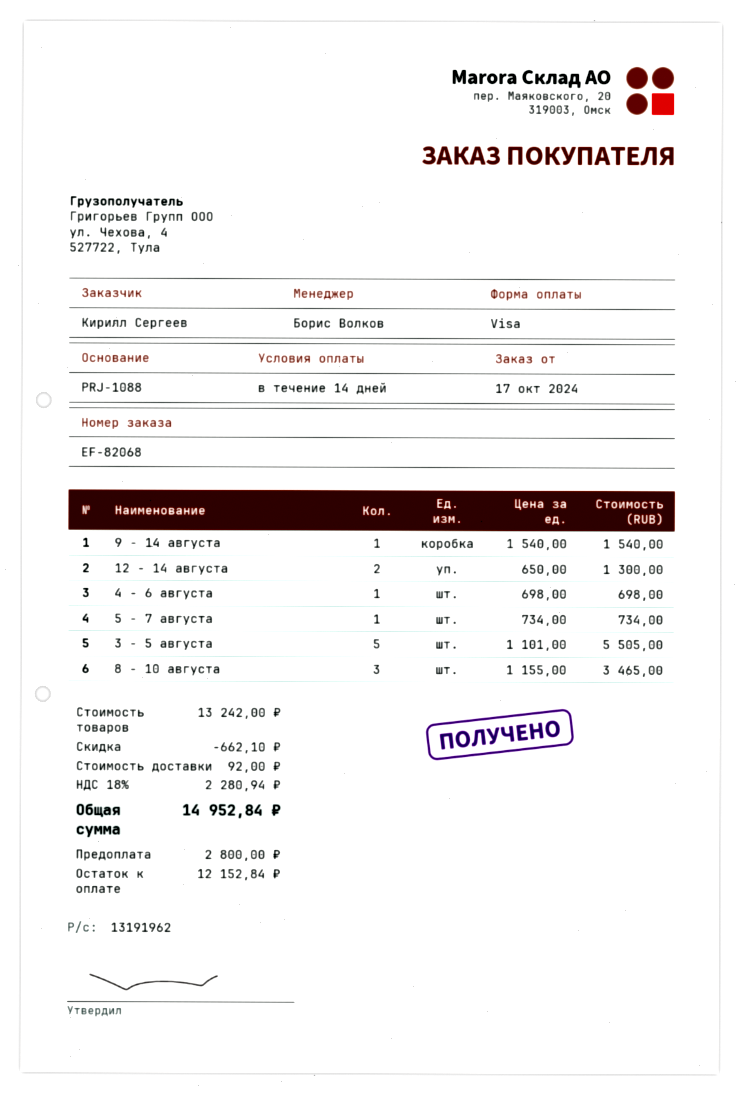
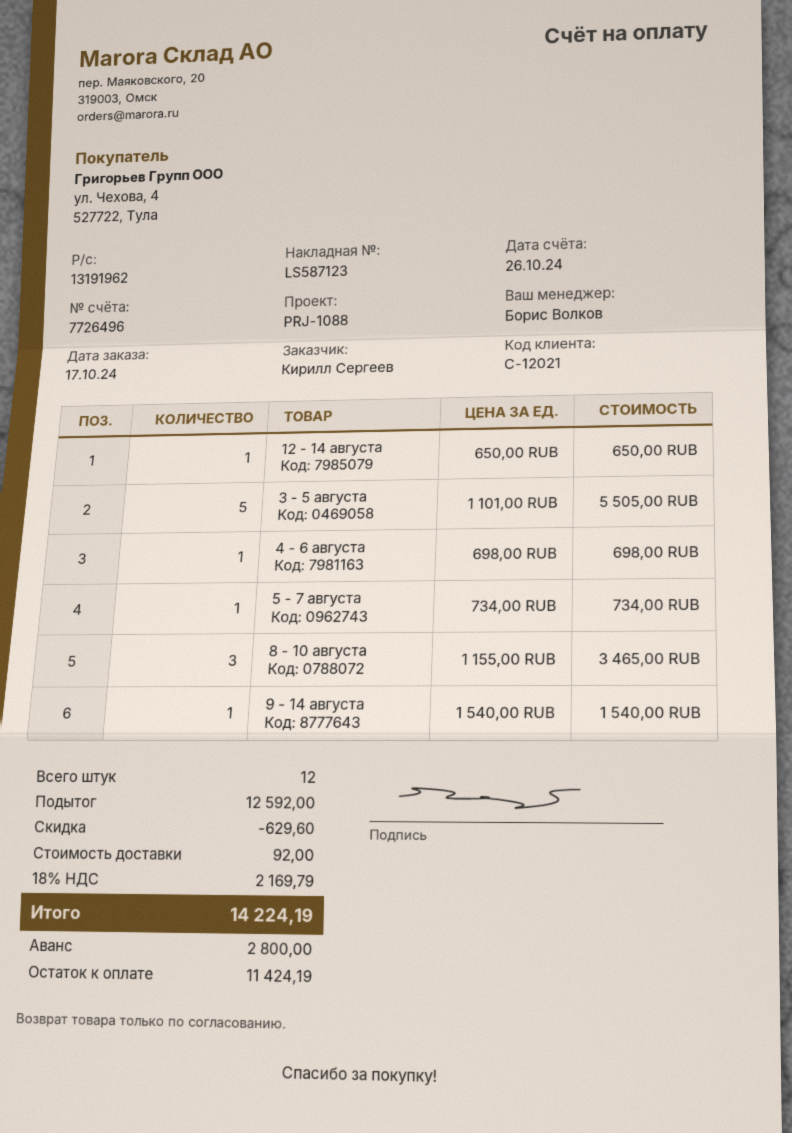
12 - 14 августа: 2 x 650.00 = 1300.00 -> 1 x 650.00 = 650.00
subtotal: 13242.00 -> 12592.00
discount: 662.10 -> 629.60
tax: 18% = 2280.94 -> 18% = 2169.79
total: 14952.84 -> 14224.19
balance: 12152.84 -> 11424.19

